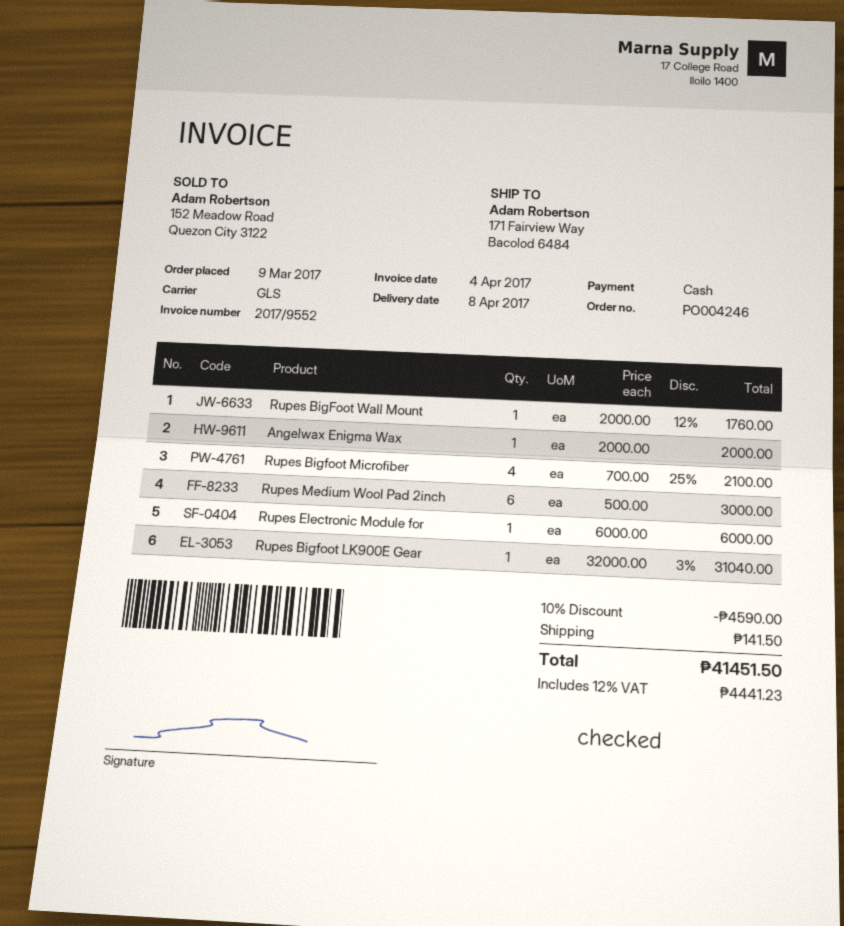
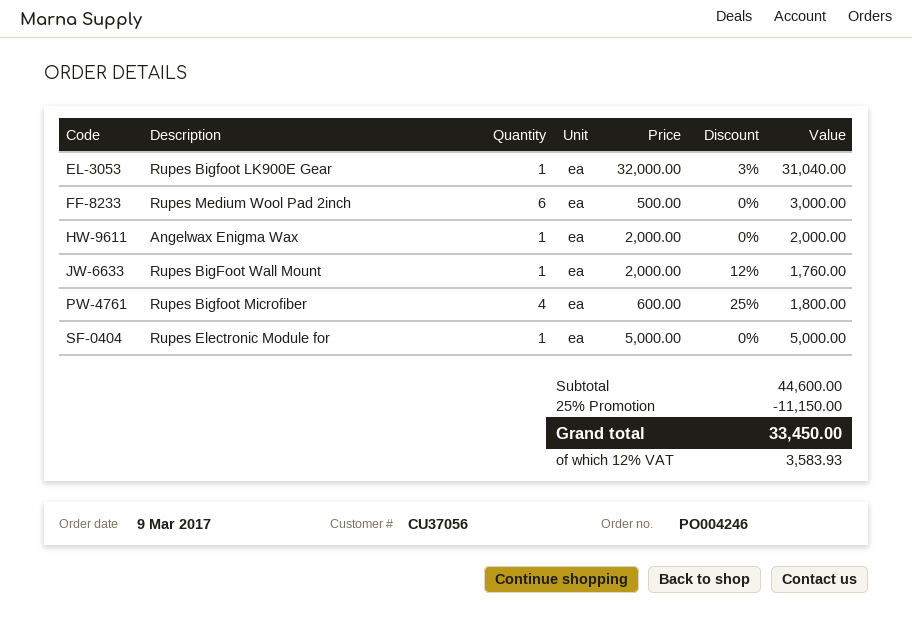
Rupes Bigfoot Microfiber: 4 x 700.00 - 25% = 2100.00 -> 4 x 600.00 - 25% = 1800.00
Rupes Electronic Module for: 1 x 6000.00 = 6000.00 -> 1 x 5000.00 = 5000.00
discount: 10% = 4590.00 -> 25% = 11150.00
shipping: 141.50 -> none
tax: 12% = 4441.23 -> 12% = 3583.93
total: 41451.50 -> 33450.00

